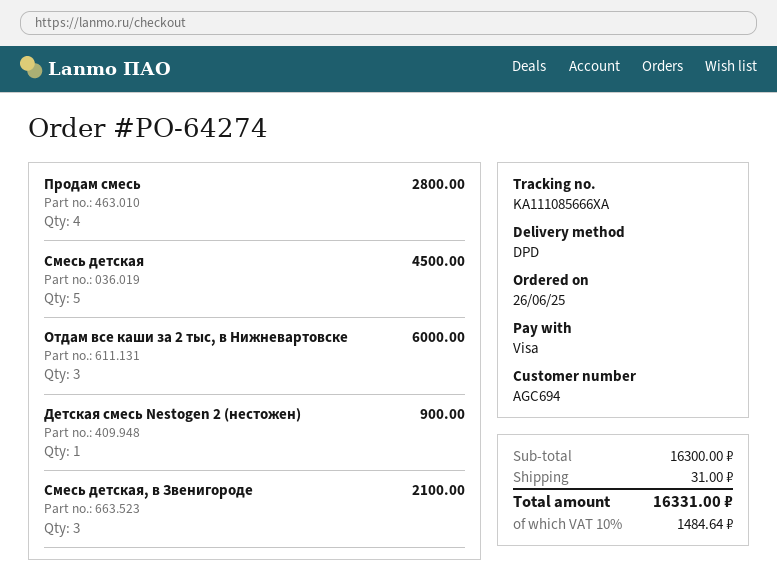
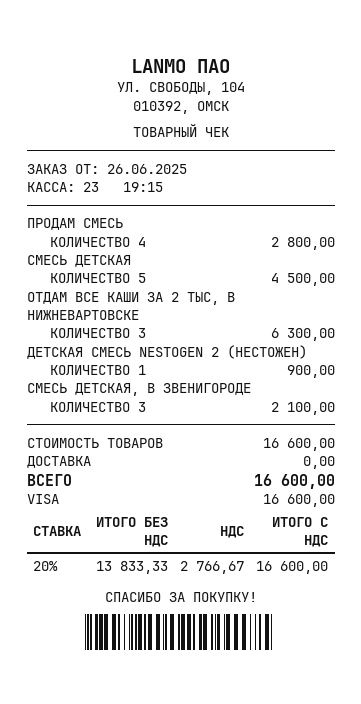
Отдам все каши за 2 тыс, в Нижневартовске: 3 for 6000.00 -> 3 for 6300.00
subtotal: 16300.00 -> 16600.00
shipping: 31.00 -> 0.00
tax: 10% = 1484.64 -> 20% = 2766.67
total: 16331.00 -> 16600.00

